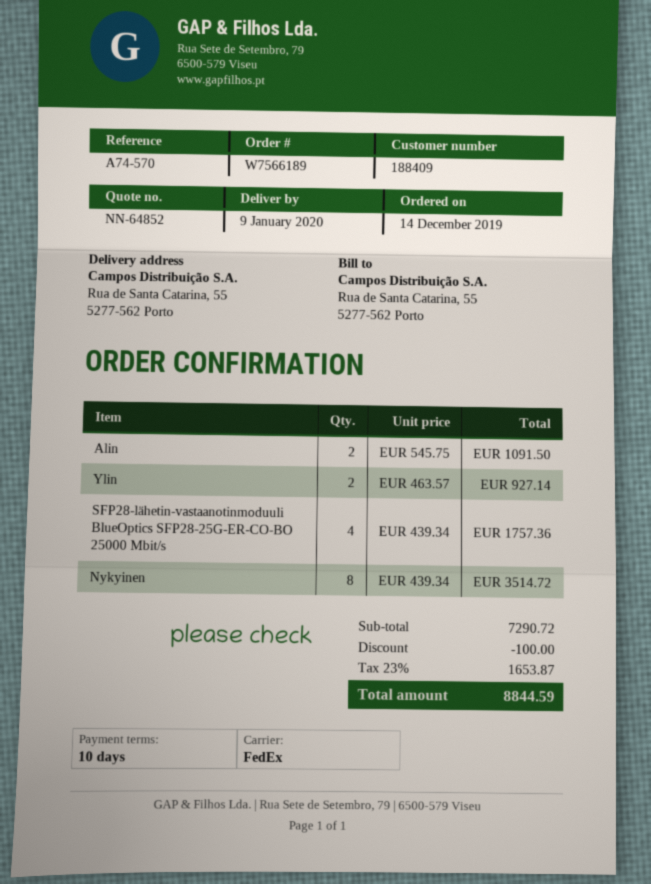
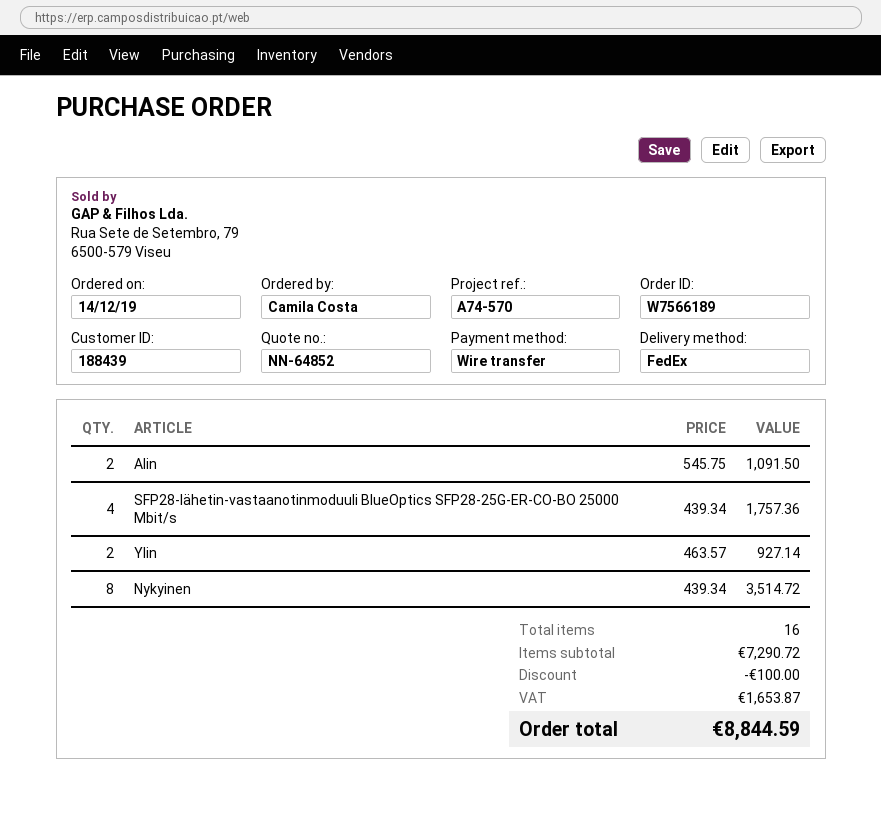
customer number: 188409 -> 188439

